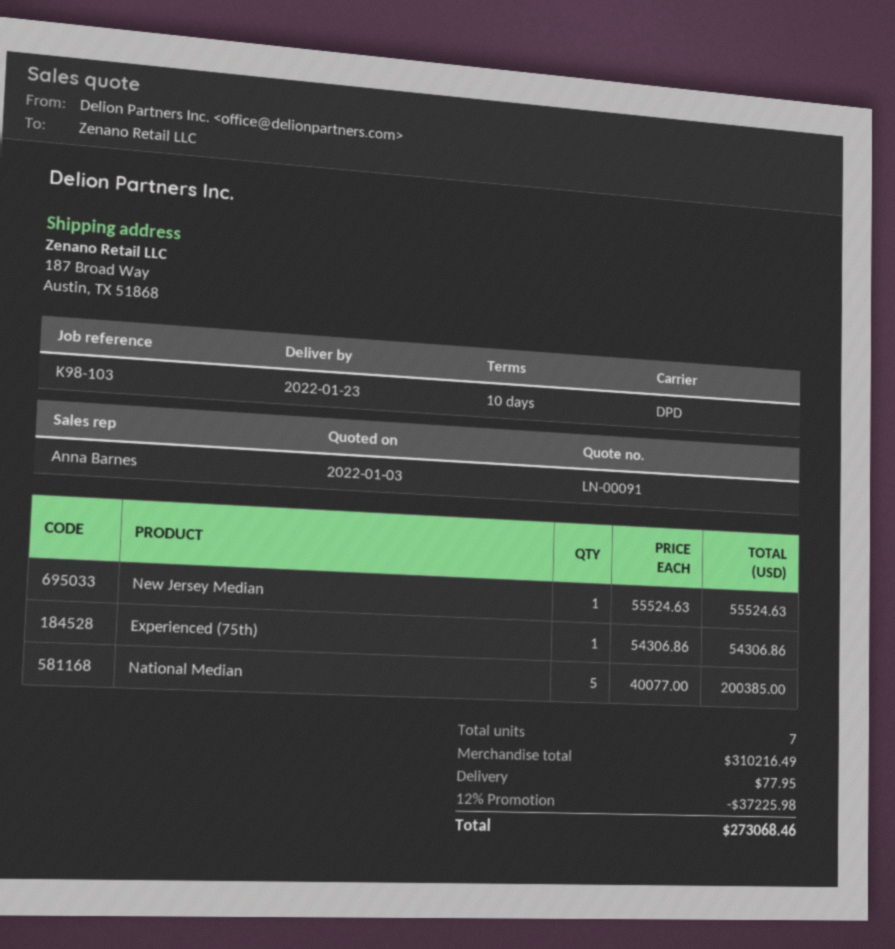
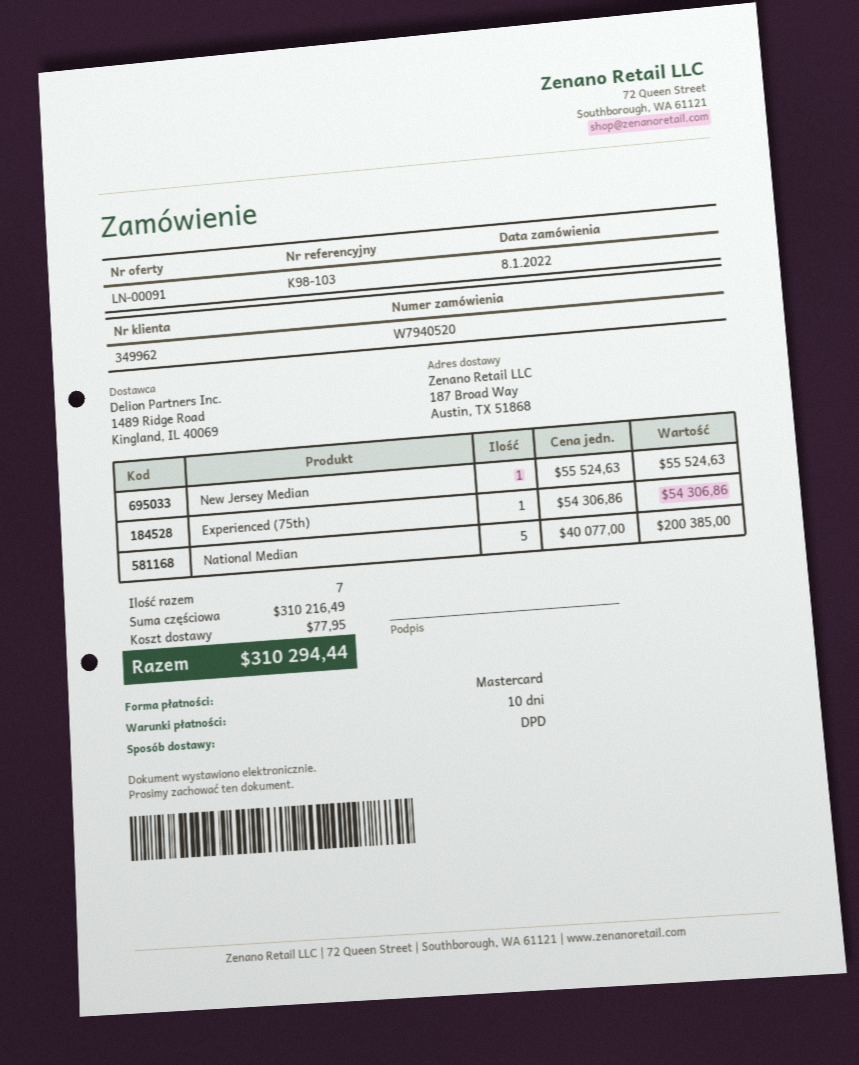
discount: 12% = 37225.98 -> none
total: 273068.46 -> 310294.44

